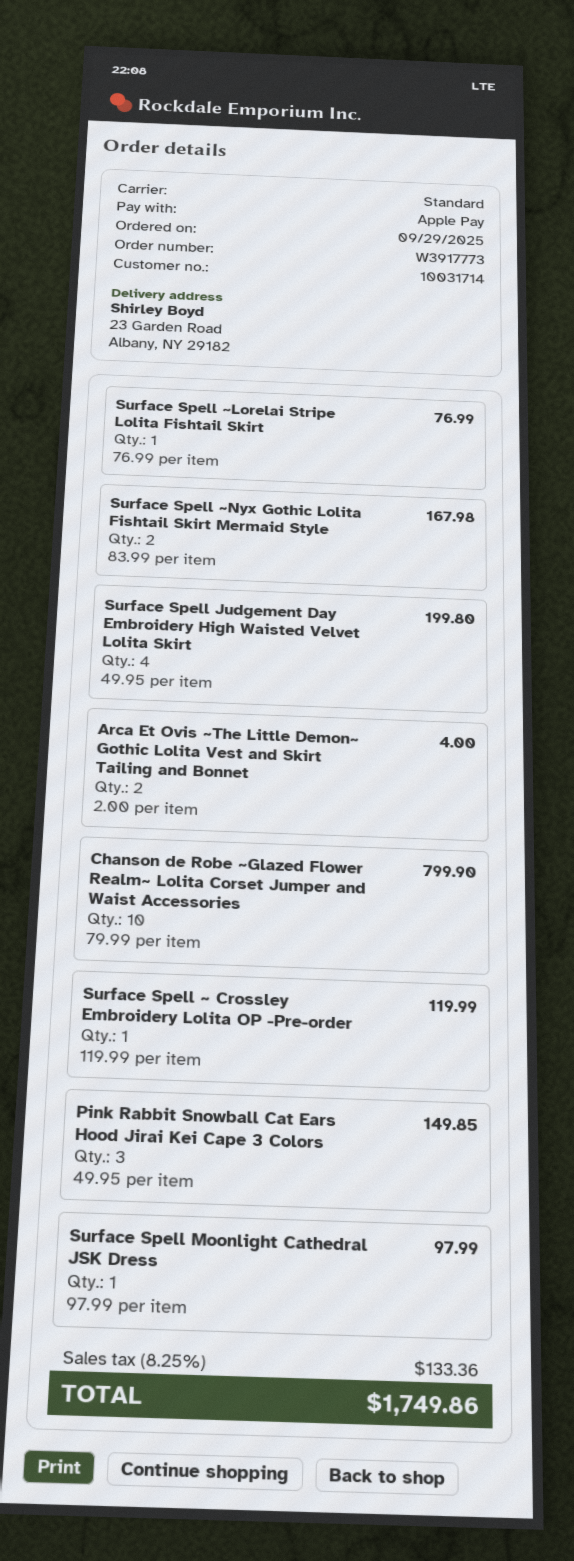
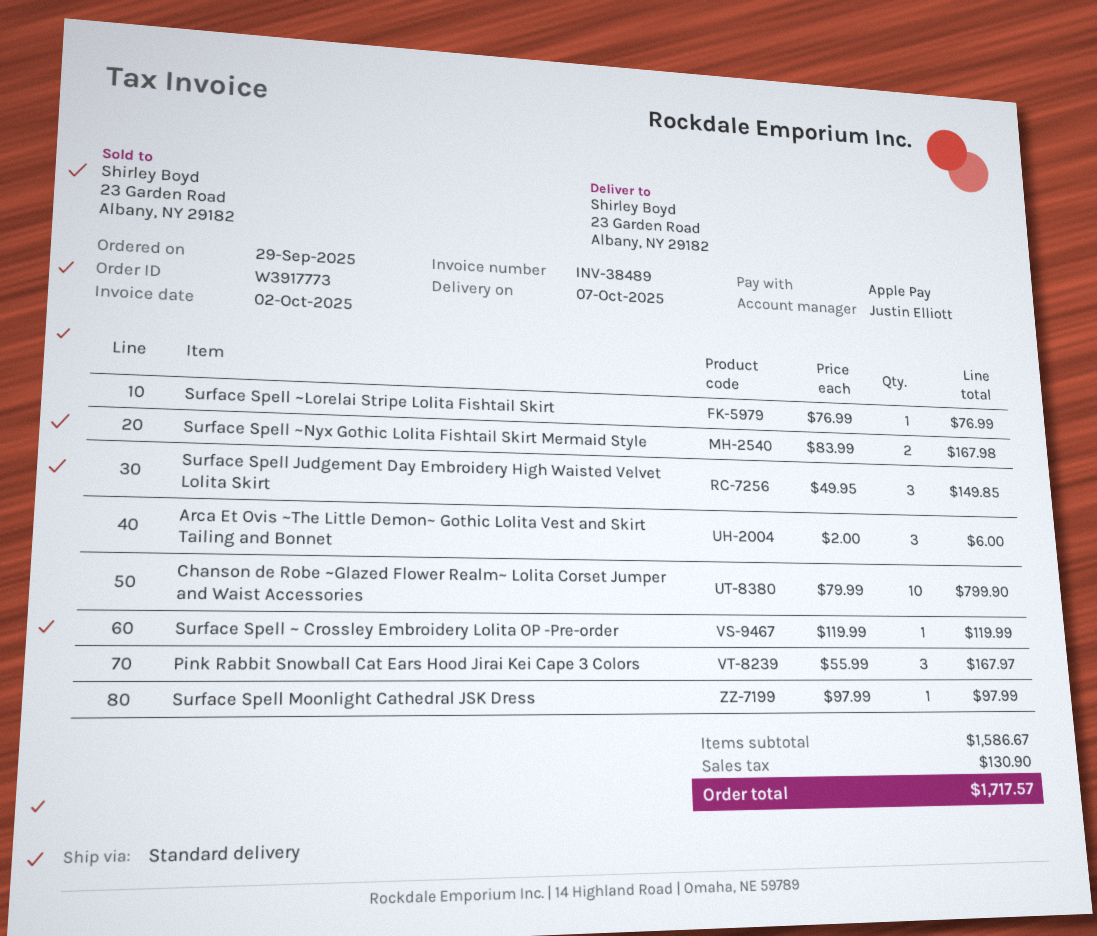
Surface Spell Judgement Day Embroidery High Waisted Velvet Lolita Skirt: 4 x 49.95 = 199.80 -> 3 x 49.95 = 149.85
Arca Et Ovis ~The Little Demon~ Gothic Lolita Vest and Skirt Tailing and Bonnet: 2 x 2.00 = 4.00 -> 3 x 2.00 = 6.00
Pink Rabbit Snowball Cat Ears Hood Jirai Kei Cape 3 Colors: 3 x 49.95 = 149.85 -> 3 x 55.99 = 167.97
tax: 133.36 -> 130.90
total: 1749.86 -> 1717.57

